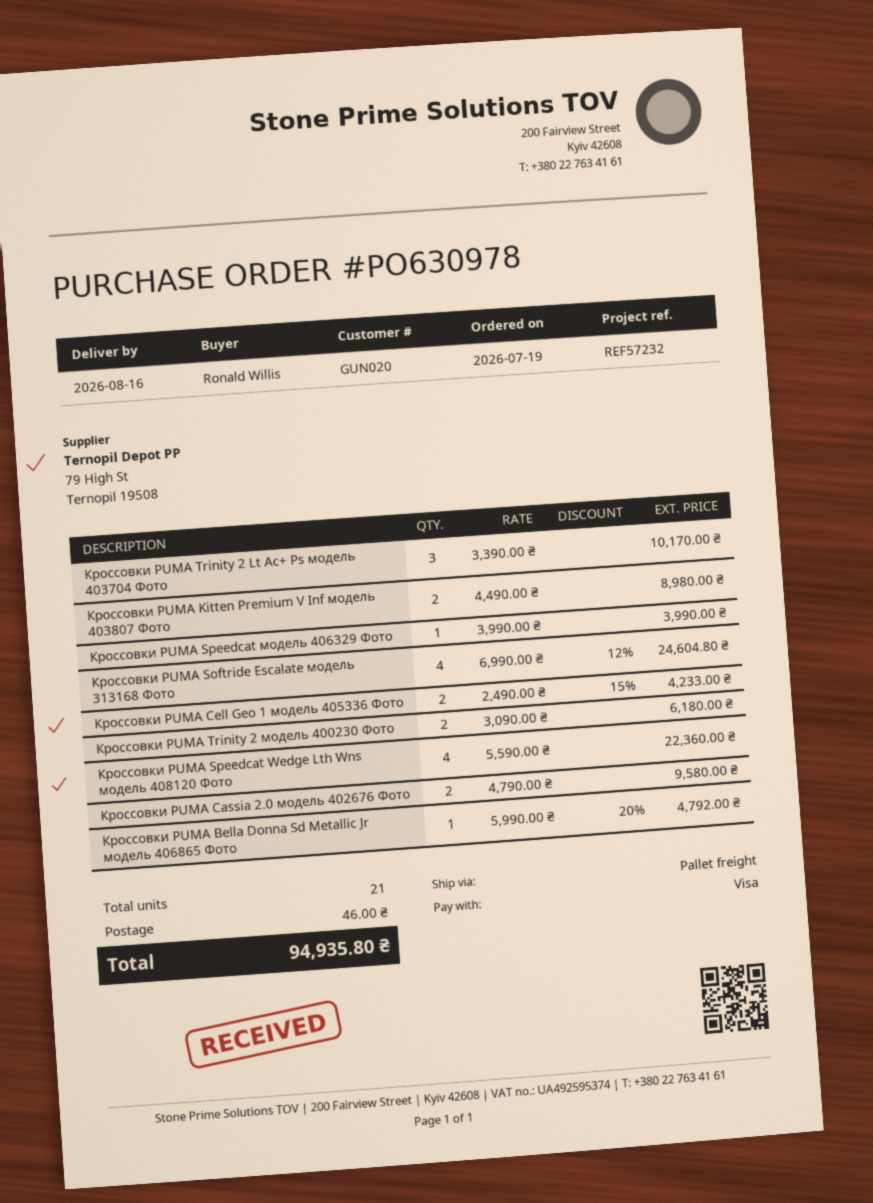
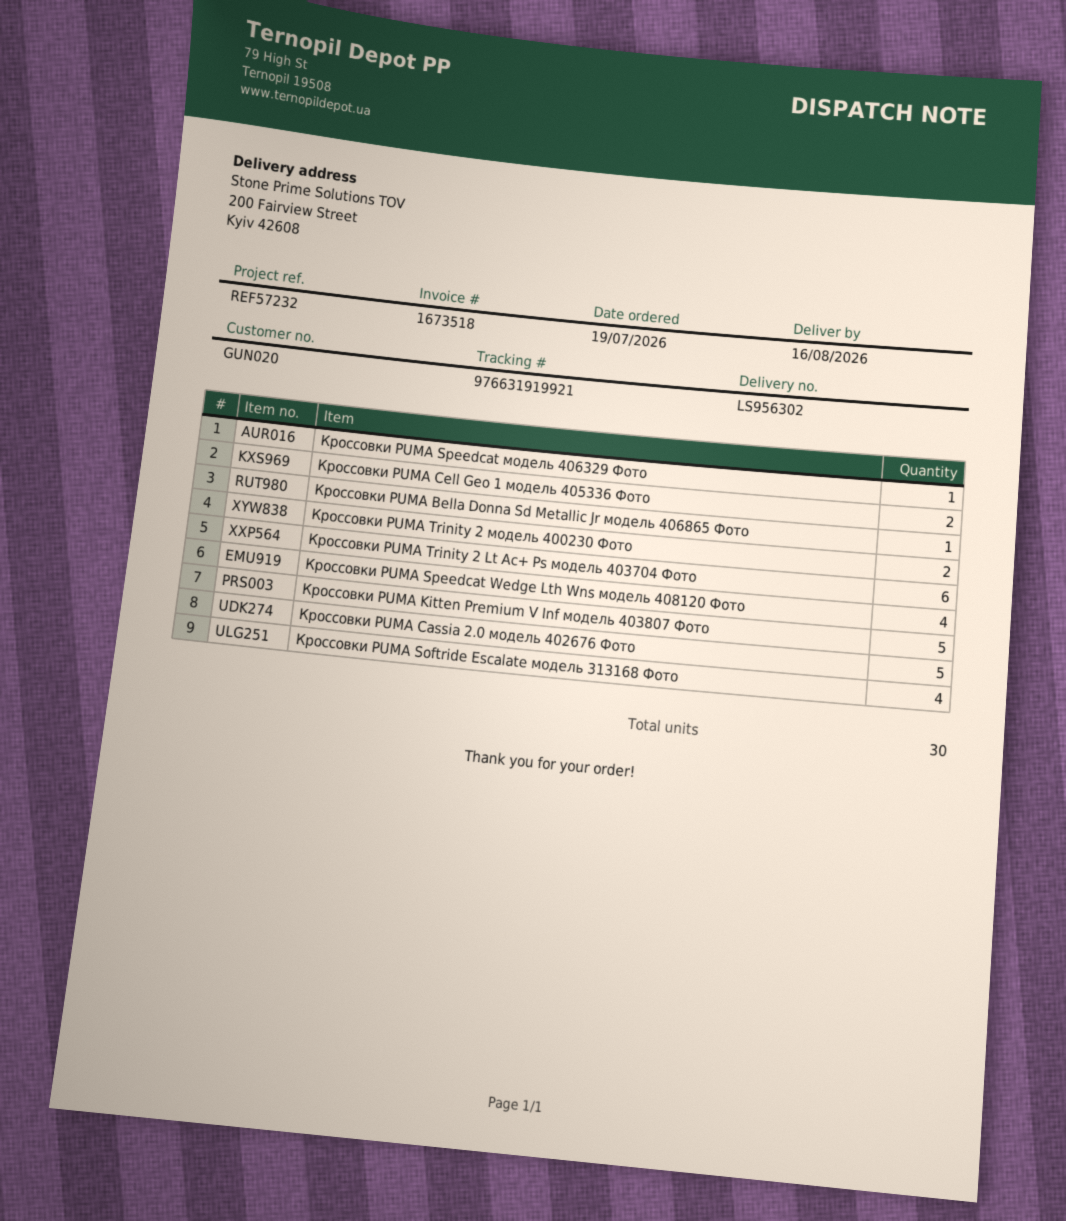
Кроссовки PUMA Trinity 2 Lt Ac+ Ps модель 403704 Фото: 3 -> 6
Кроссовки PUMA Kitten Premium V Inf модель 403807 Фото: 2 -> 5
Кроссовки PUMA Cassia 2.0 модель 402676 Фото: 2 -> 5
total quantity: 21 -> 30

